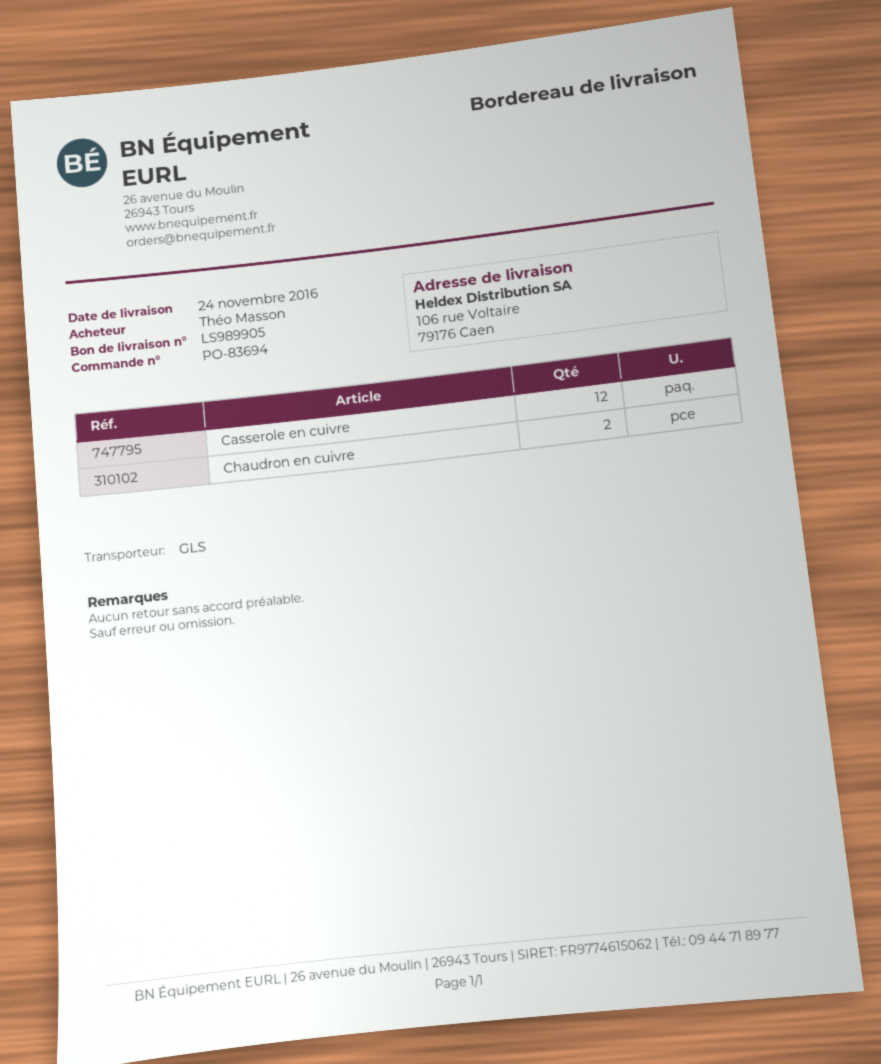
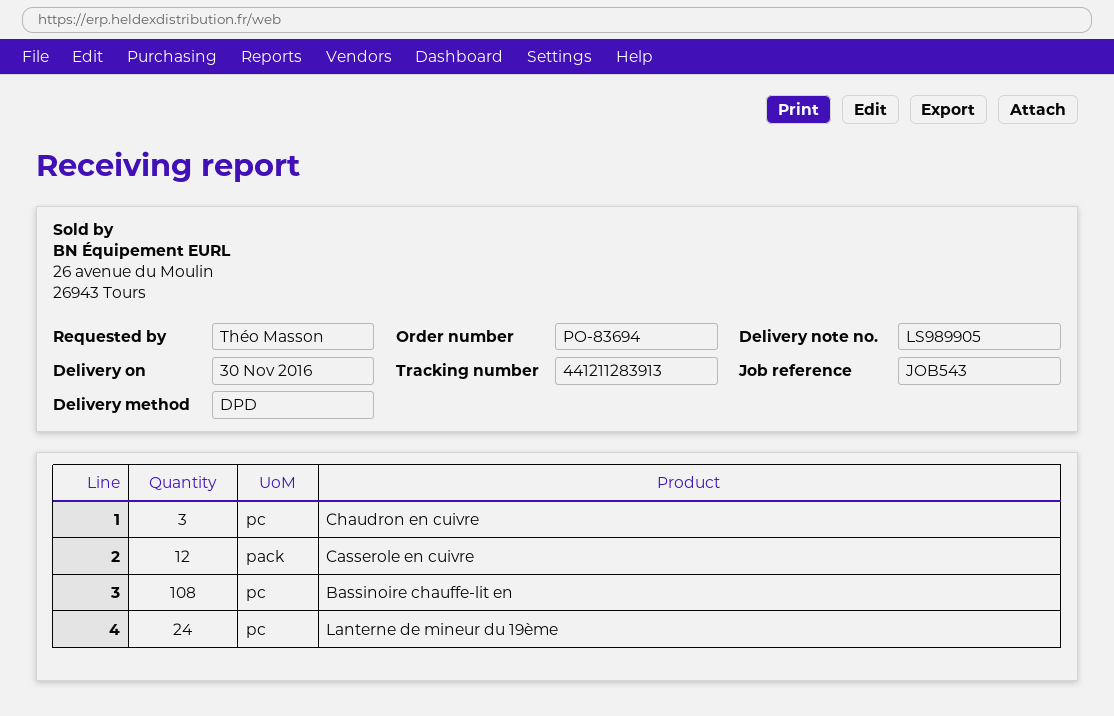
delivery date: 2016-11-24 -> 2016-11-30
shipping method: GLS -> DPD
Chaudron en cuivre: 2 -> 3
Bassinoire chauffe-lit en: none -> 108
Lanterne de mineur du 19ème: none -> 24

